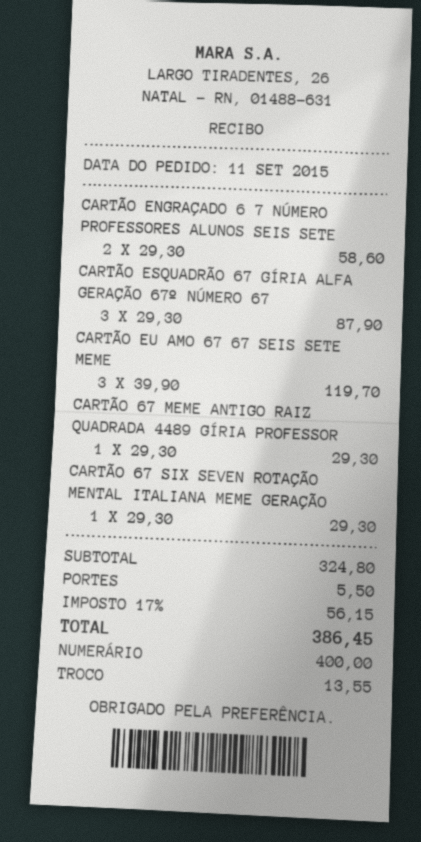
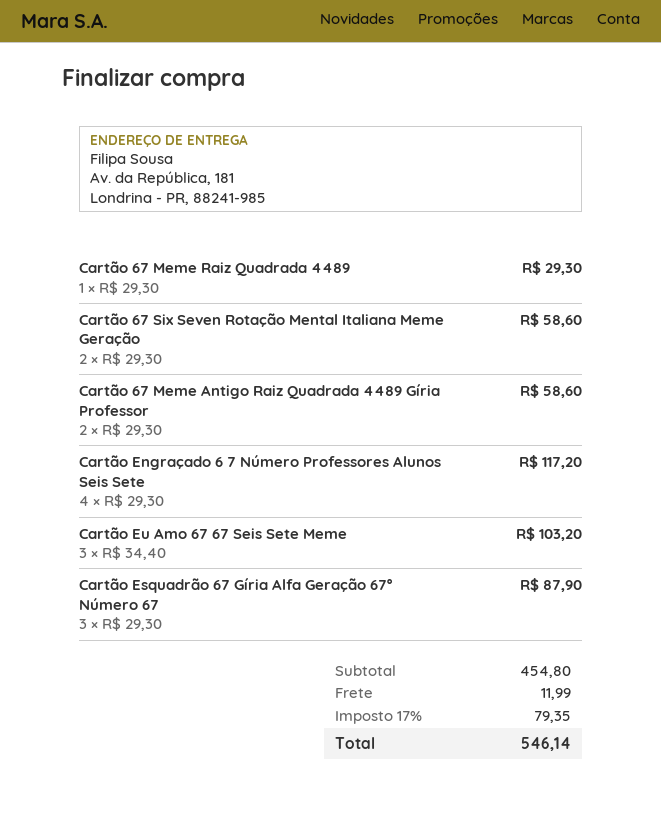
CARTÃO ENGRAÇADO 6 7 NÚMERO PROFESSORES ALUNOS SEIS SETE: 2 x 29.30 = 58.60 -> 4 x 29.30 = 117.20
CARTÃO EU AMO 67 67 SEIS SETE MEME: 3 x 39.90 = 119.70 -> 3 x 34.40 = 103.20
CARTÃO 67 MEME ANTIGO RAIZ QUADRADA 4489 GÍRIA PROFESSOR: 1 x 29.30 = 29.30 -> 2 x 29.30 = 58.60
CARTÃO 67 SIX SEVEN ROTAÇÃO MENTAL ITALIANA MEME GERAÇÃO: 1 x 29.30 = 29.30 -> 2 x 29.30 = 58.60
Cartão 67 Meme Raiz Quadrada 4489: none -> 1 x 29.30 = 29.30
subtotal: 324.80 -> 454.80
shipping: 5.50 -> 11.99
tax: 17% = 56.15 -> 17% = 79.35
total: 386.45 -> 546.14

